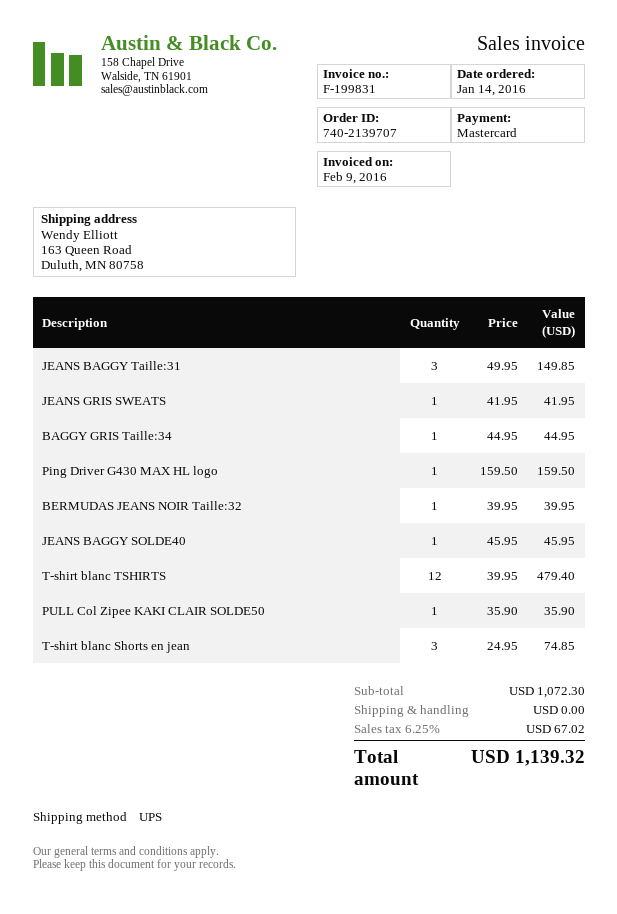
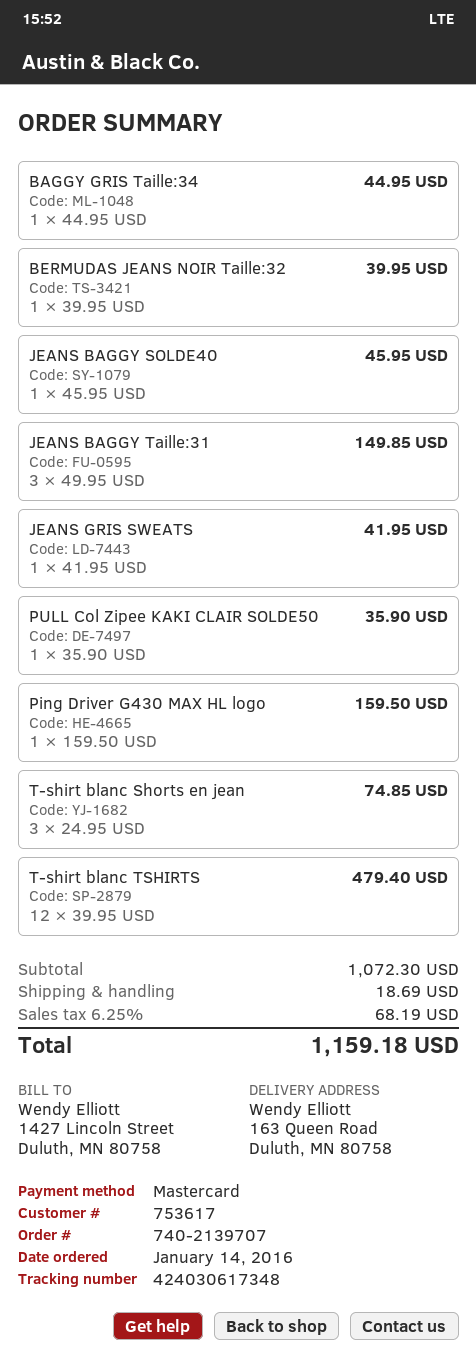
shipping: 0.00 -> 18.69
tax: 6.25% = 67.02 -> 6.25% = 68.19
total: 1139.32 -> 1159.18

